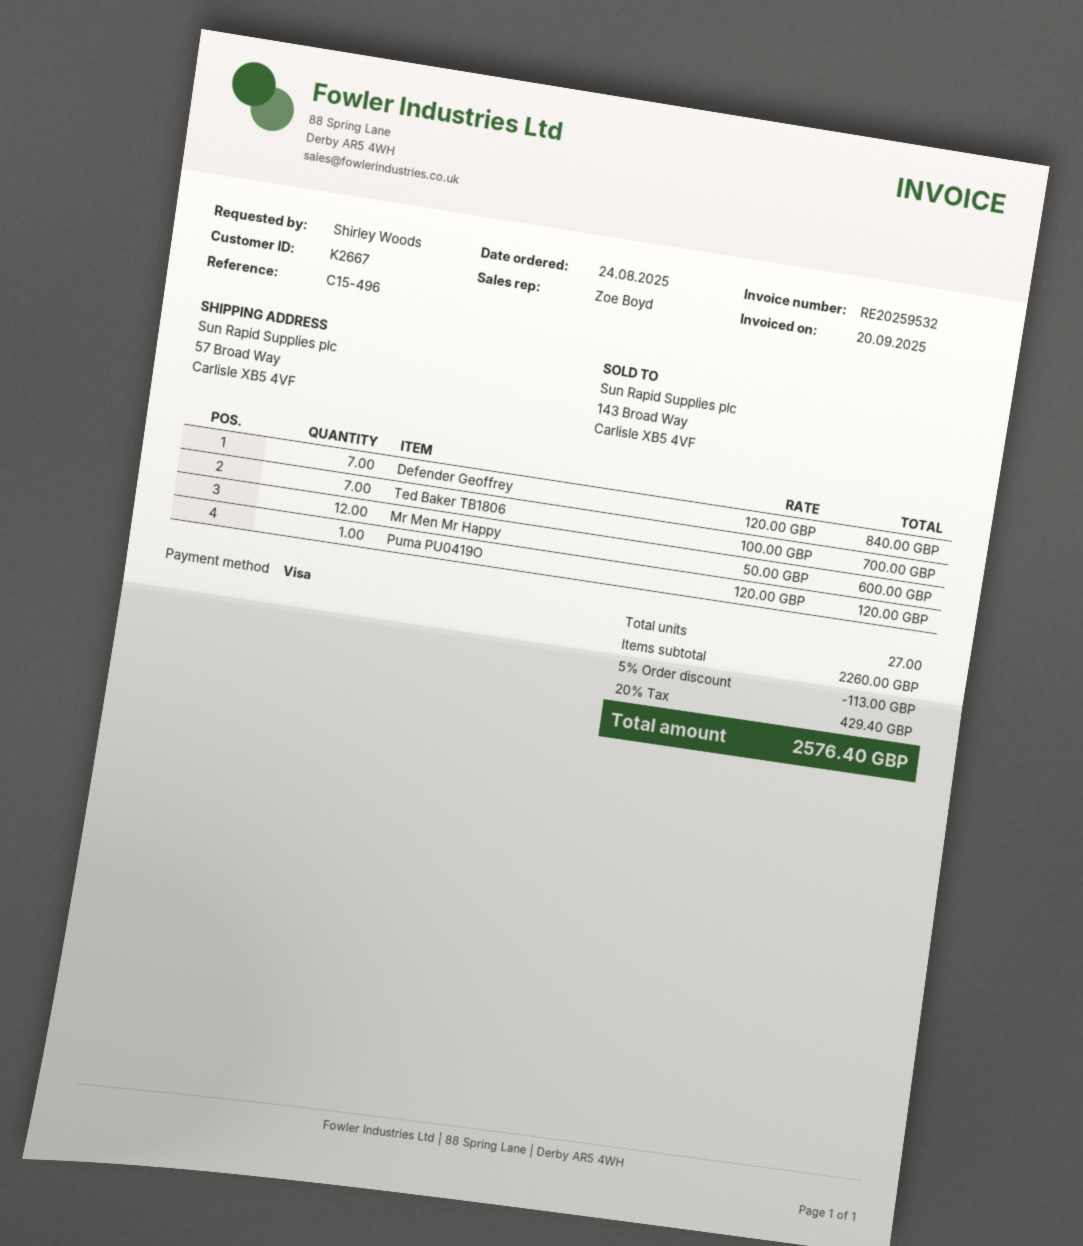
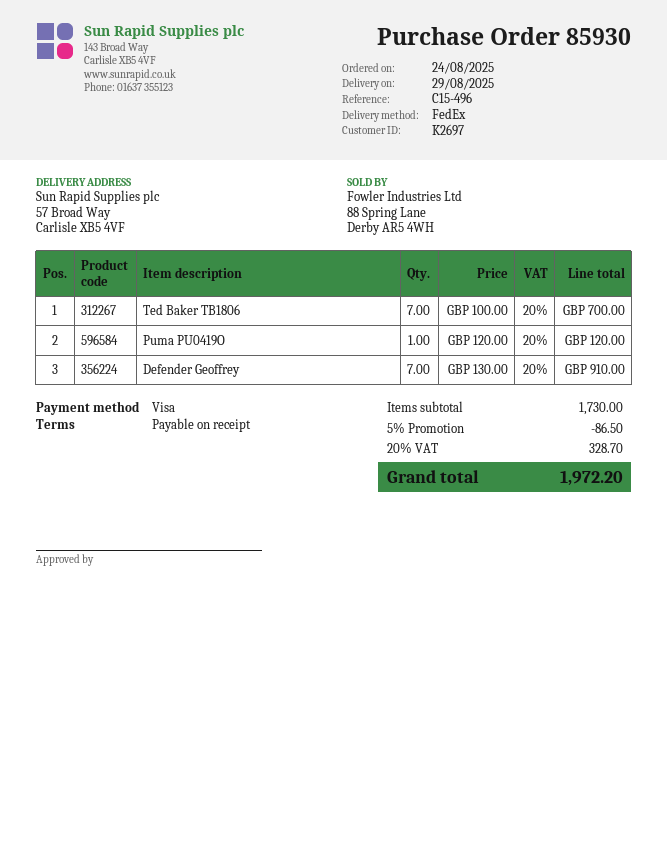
customer number: K2667 -> K2697
Defender Geoffrey: 7 x 120.00 = 840.00 -> 7 x 130.00 = 910.00
Mr Men Mr Happy: 12 x 50.00 = 600.00 -> none
subtotal: 2260.00 -> 1730.00
discount: 5% = 113.00 -> 5% = 86.50
tax: 20% = 429.40 -> 20% = 328.70
total: 2576.40 -> 1972.20

